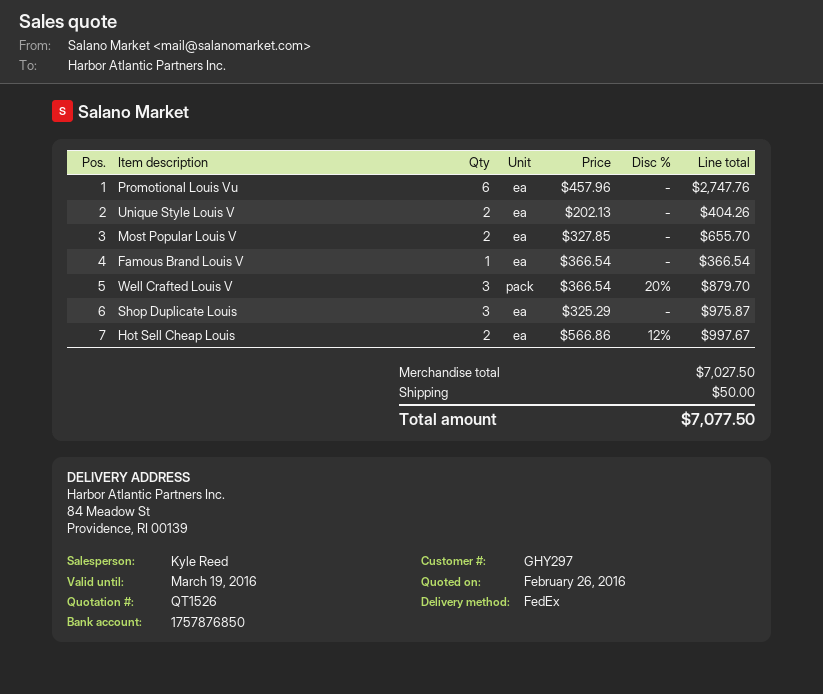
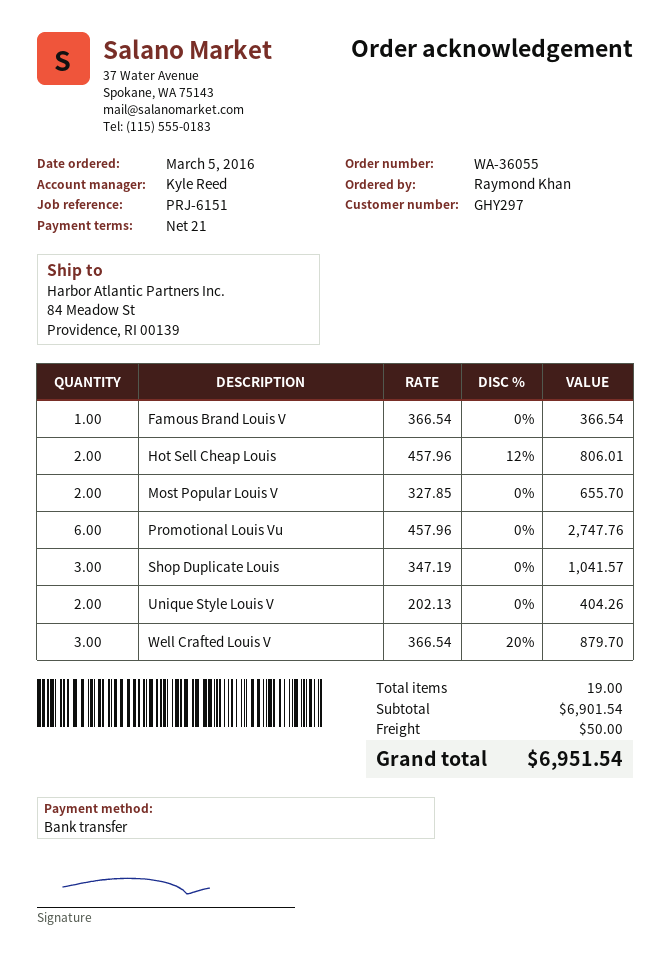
Shop Duplicate Louis: 3 x 325.29 = 975.87 -> 3 x 347.19 = 1041.57
Hot Sell Cheap Louis: 2 x 566.86 - 12% = 997.67 -> 2 x 457.96 - 12% = 806.01
subtotal: 7027.50 -> 6901.54
total: 7077.50 -> 6951.54

